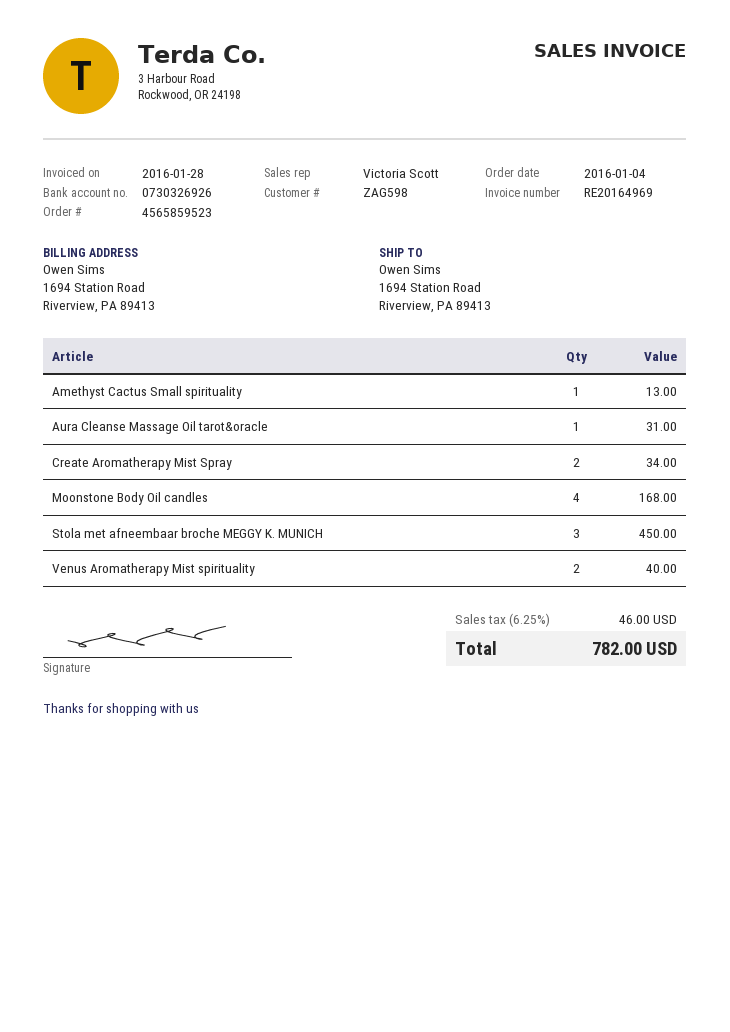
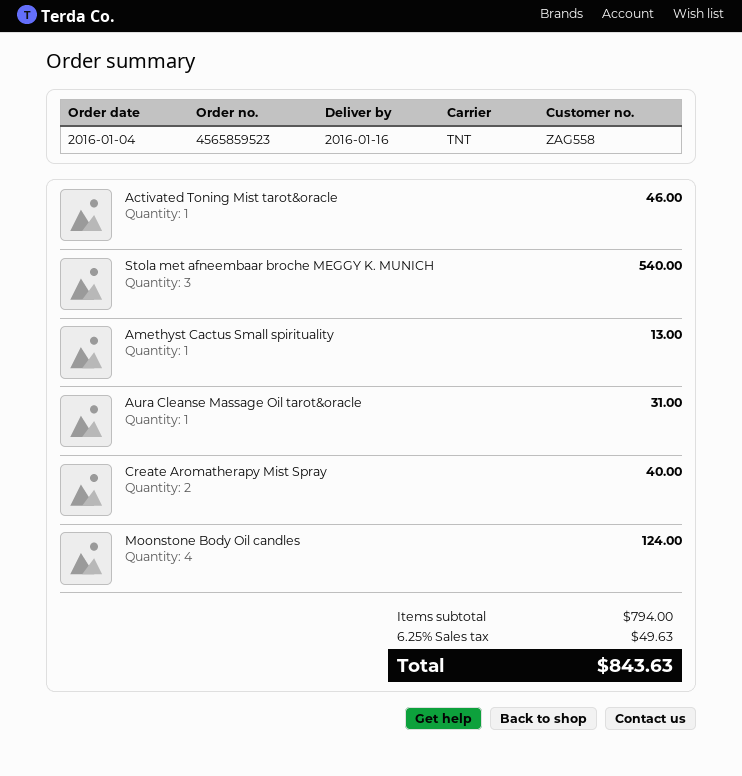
customer number: ZAG598 -> ZAG558
Create Aromatherapy Mist Spray: 2 for 34.00 -> 2 for 40.00
Moonstone Body Oil candles: 4 for 168.00 -> 4 for 124.00
Stola met afneembaar broche MEGGY K. MUNICH: 3 for 450.00 -> 3 for 540.00
Venus Aromatherapy Mist spirituality: 2 for 40.00 -> none
Activated Toning Mist tarot&oracle: none -> 1 for 46.00
tax: 6.25% = 46.00 -> 6.25% = 49.63
total: 782.00 -> 843.63

